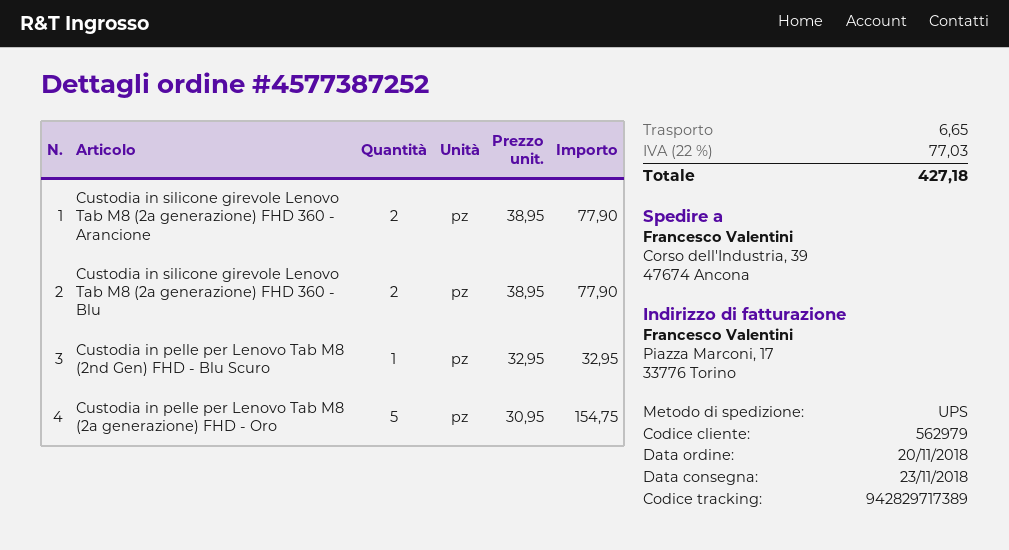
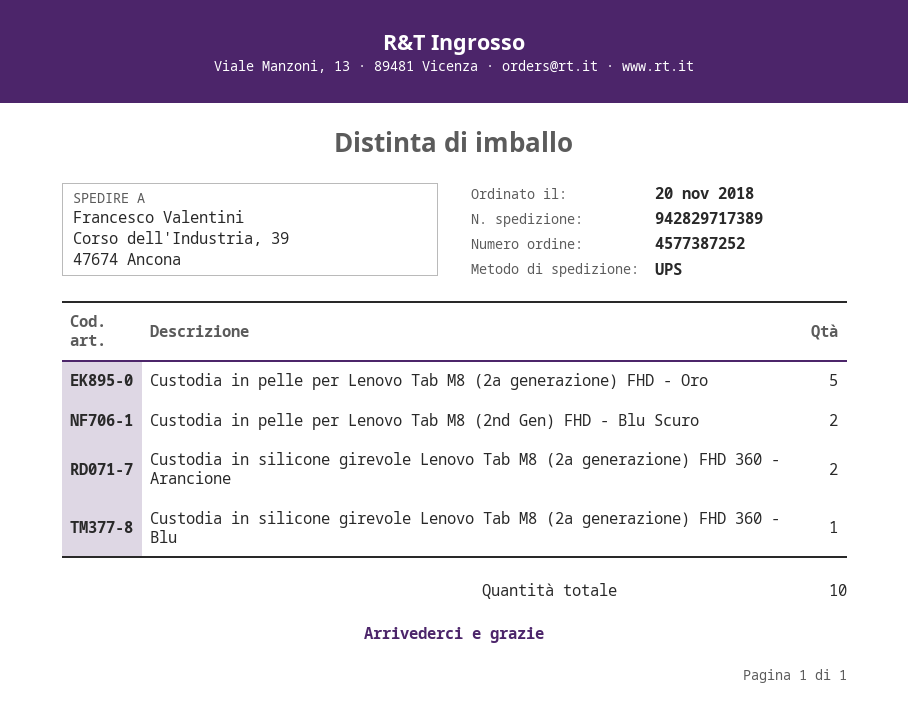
Custodia in silicone girevole Lenovo Tab M8 (2a generazione) FHD 360 - Blu: 2 -> 1
Custodia in pelle per Lenovo Tab M8 (2nd Gen) FHD - Blu Scuro: 1 -> 2

